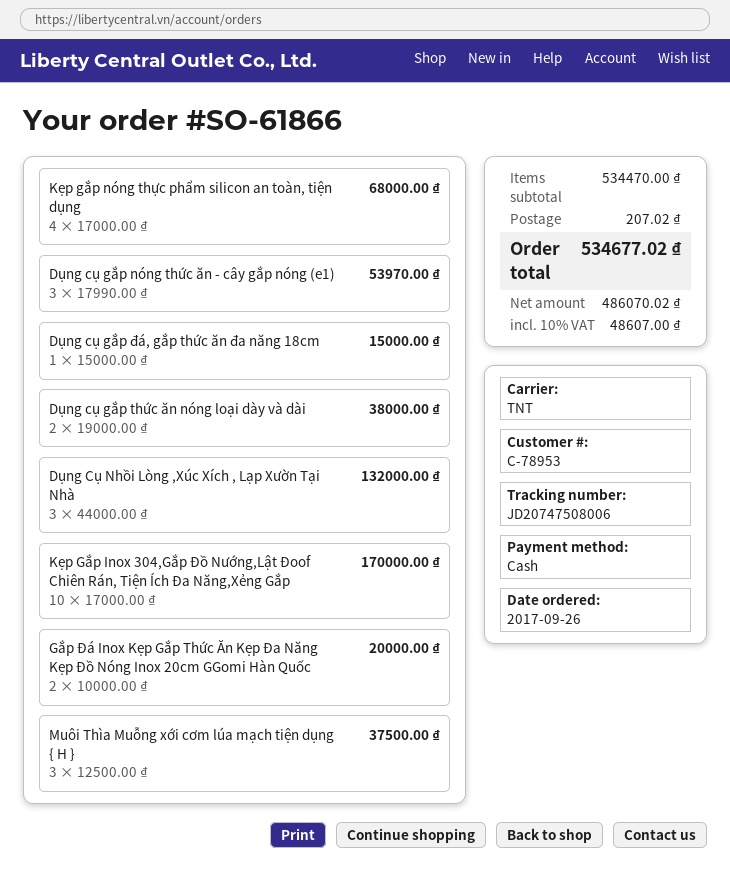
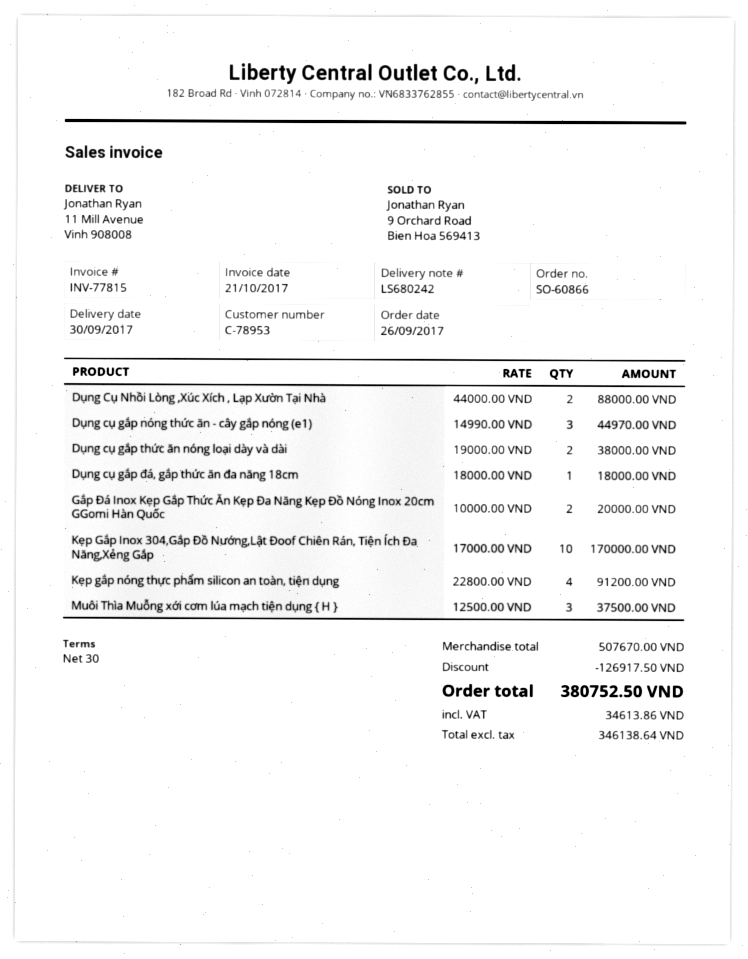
order number: SO-61866 -> SO-60866
Kẹp gắp nóng thực phẩm silicon an toàn, tiện dụng: 4 x 17000.00 = 68000.00 -> 4 x 22800.00 = 91200.00
Dụng cụ gắp nóng thức ăn - cây gắp nóng (e1): 3 x 17990.00 = 53970.00 -> 3 x 14990.00 = 44970.00
Dụng cụ gắp đá, gắp thức ăn đa năng 18cm: 1 x 15000.00 = 15000.00 -> 1 x 18000.00 = 18000.00
Dụng Cụ Nhồi Lòng ,Xúc Xích , Lạp Xườn Tại Nhà: 3 x 44000.00 = 132000.00 -> 2 x 44000.00 = 88000.00
subtotal: 534470.00 -> 507670.00
discount: none -> 126917.50
shipping: 207.02 -> none
net: 486070.02 -> 346138.64
tax: 48607.00 -> 34613.86
total: 534677.02 -> 380752.50

